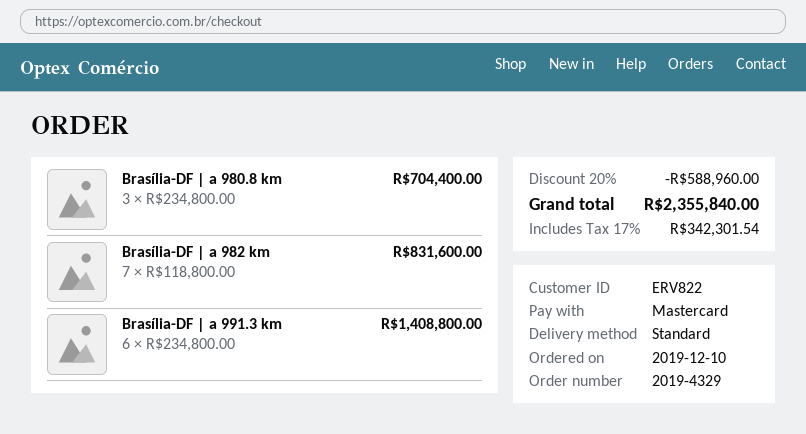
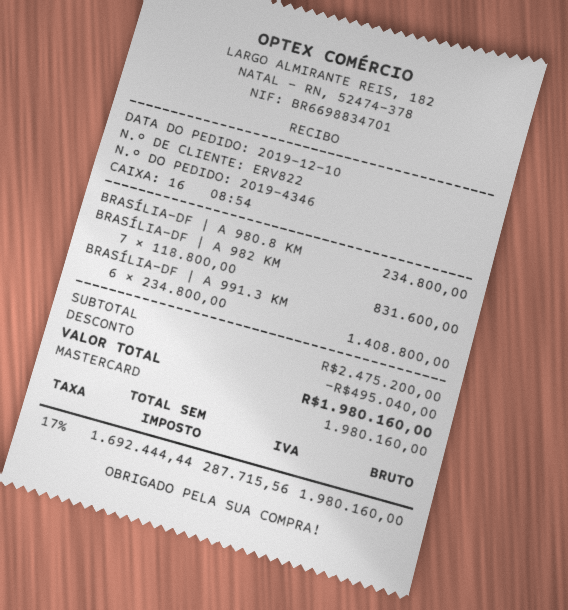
order number: 2019-4329 -> 2019-4346
Brasília-DF | a 980.8 km: 3 x 234800.00 = 704400.00 -> 1 x 234800.00 = 234800.00
discount: 588960.00 -> 495040.00
tax: 17% = 342301.54 -> 17% = 287715.56
total: 2355840.00 -> 1980160.00

